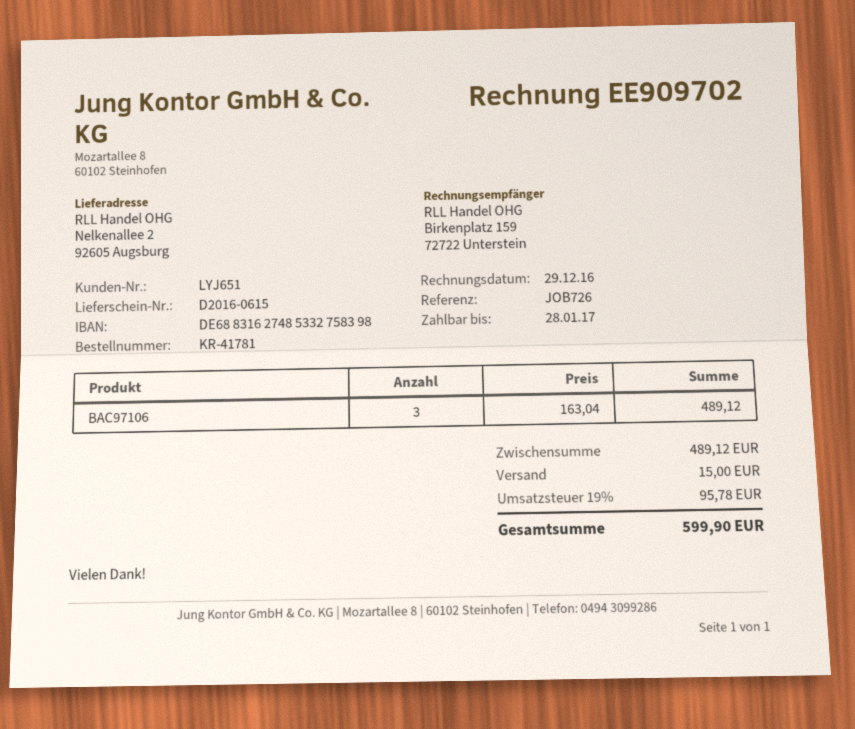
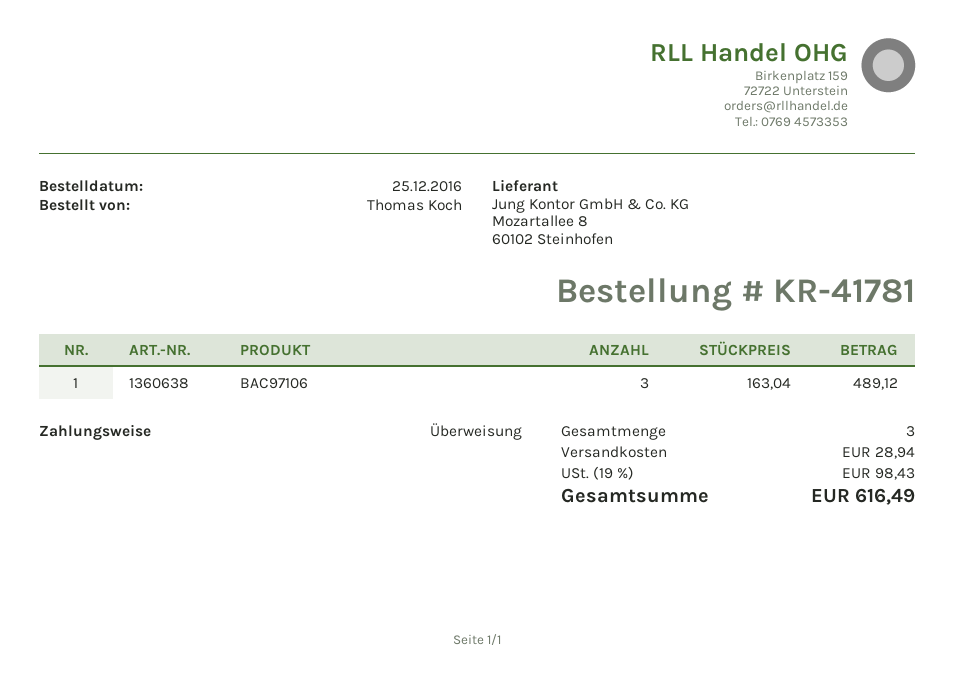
shipping: 15.00 -> 28.94
tax: 19% = 95.78 -> 19% = 98.43
total: 599.90 -> 616.49

